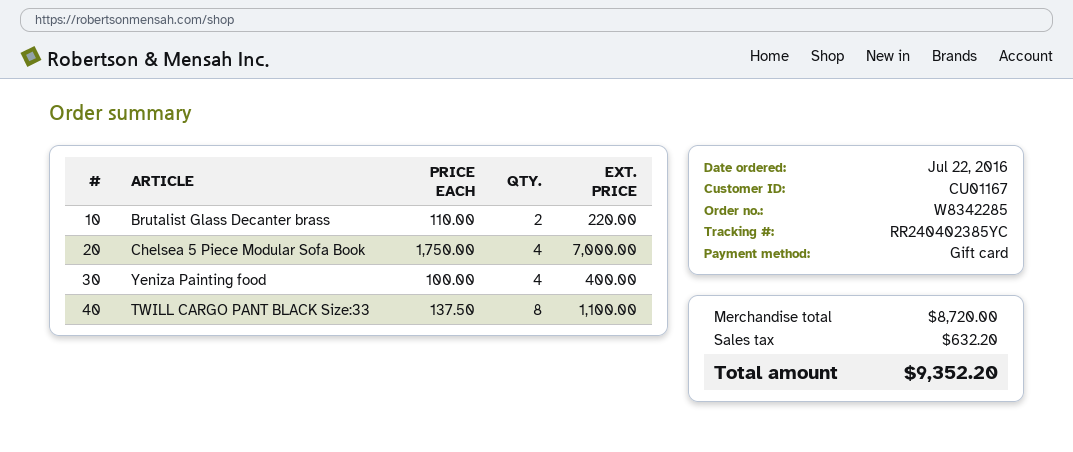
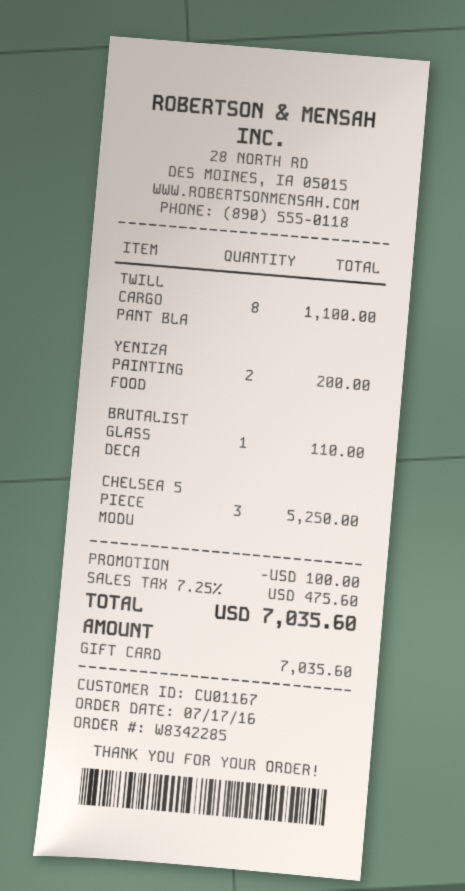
order date: 2016-07-22 -> 2016-07-17
Brutalist Glass Decanter brass: 2 for 220.00 -> 1 for 110.00
Chelsea 5 Piece Modular Sofa Book: 4 for 7000.00 -> 3 for 5250.00
Yeniza Painting food: 4 for 400.00 -> 2 for 200.00
discount: none -> 100.00
tax: 632.20 -> 475.60
total: 9352.20 -> 7035.60

